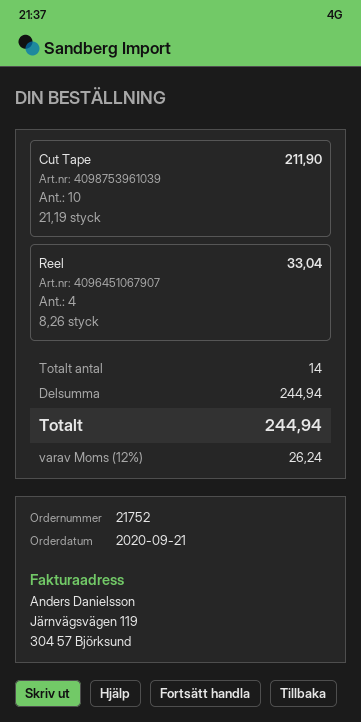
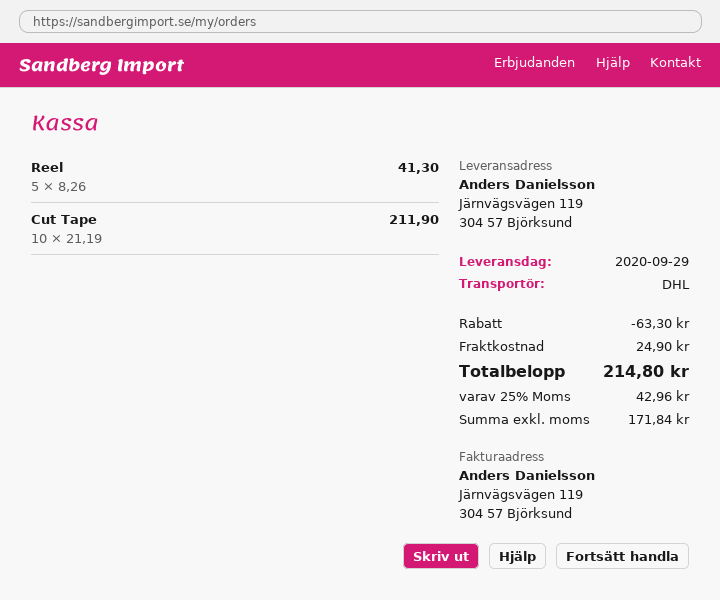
Reel: 4 x 8.26 = 33.04 -> 5 x 8.26 = 41.30
discount: none -> 63.30
shipping: none -> 24.90
tax: 12% = 26.24 -> 25% = 42.96
total: 244.94 -> 214.80

